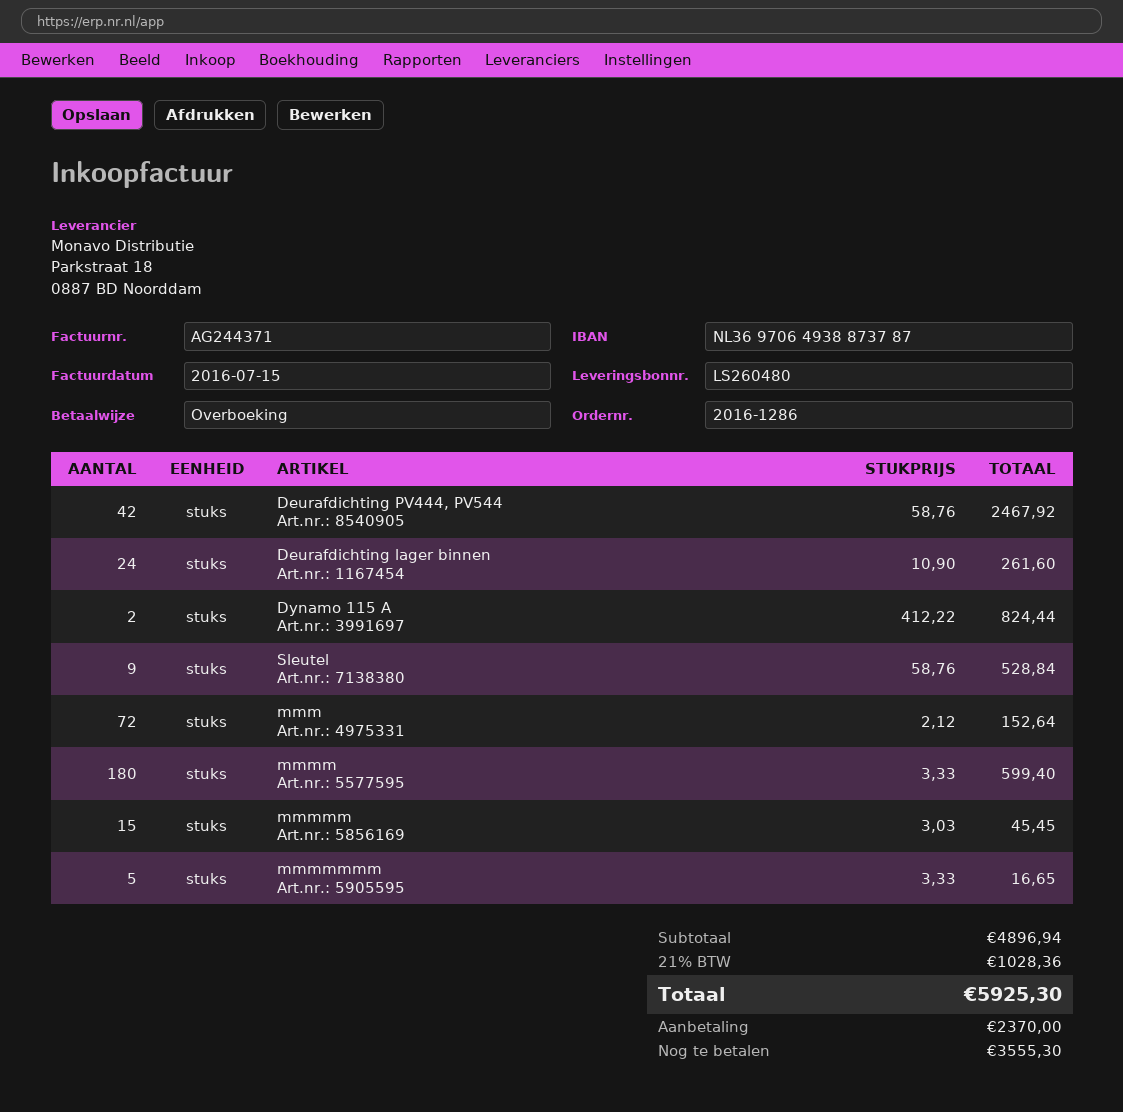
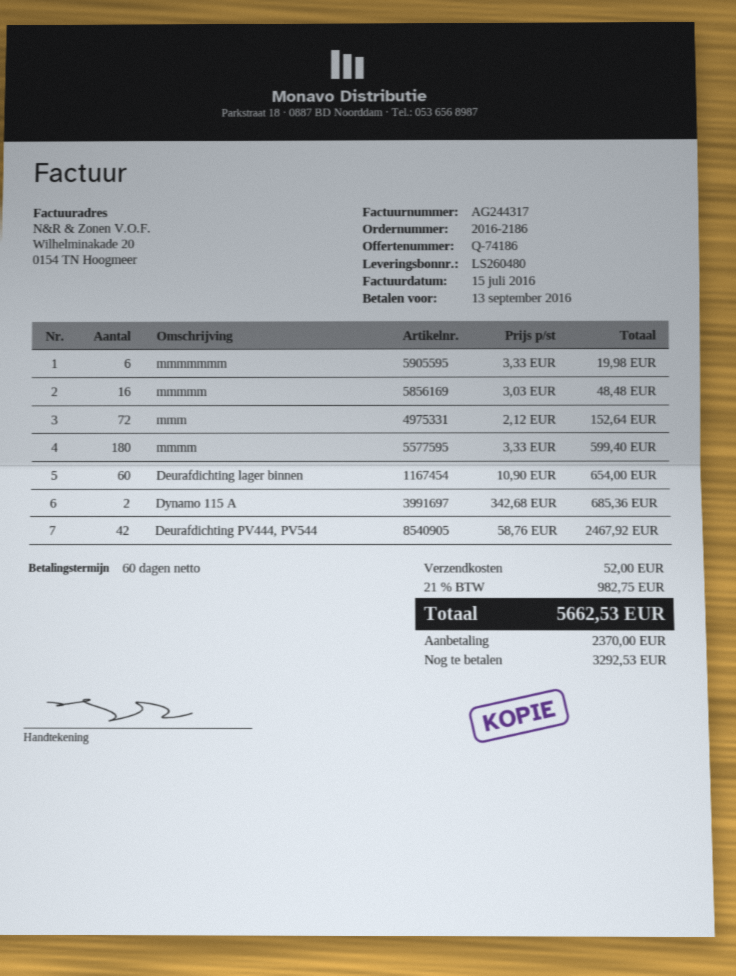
order number: 2016-1286 -> 2016-2186
invoice number: AG244371 -> AG244317
Deurafdichting lager binnen: 24 x 10.90 = 261.60 -> 60 x 10.90 = 654.00
Dynamo 115 A: 2 x 412.22 = 824.44 -> 2 x 342.68 = 685.36
Sleutel: 9 x 58.76 = 528.84 -> none
mmmmm: 15 x 3.03 = 45.45 -> 16 x 3.03 = 48.48
mmmmmmm: 5 x 3.33 = 16.65 -> 6 x 3.33 = 19.98
shipping: none -> 52.00
tax: 21% = 1028.36 -> 21% = 982.75
total: 5925.30 -> 5662.53
balance: 3555.30 -> 3292.53

